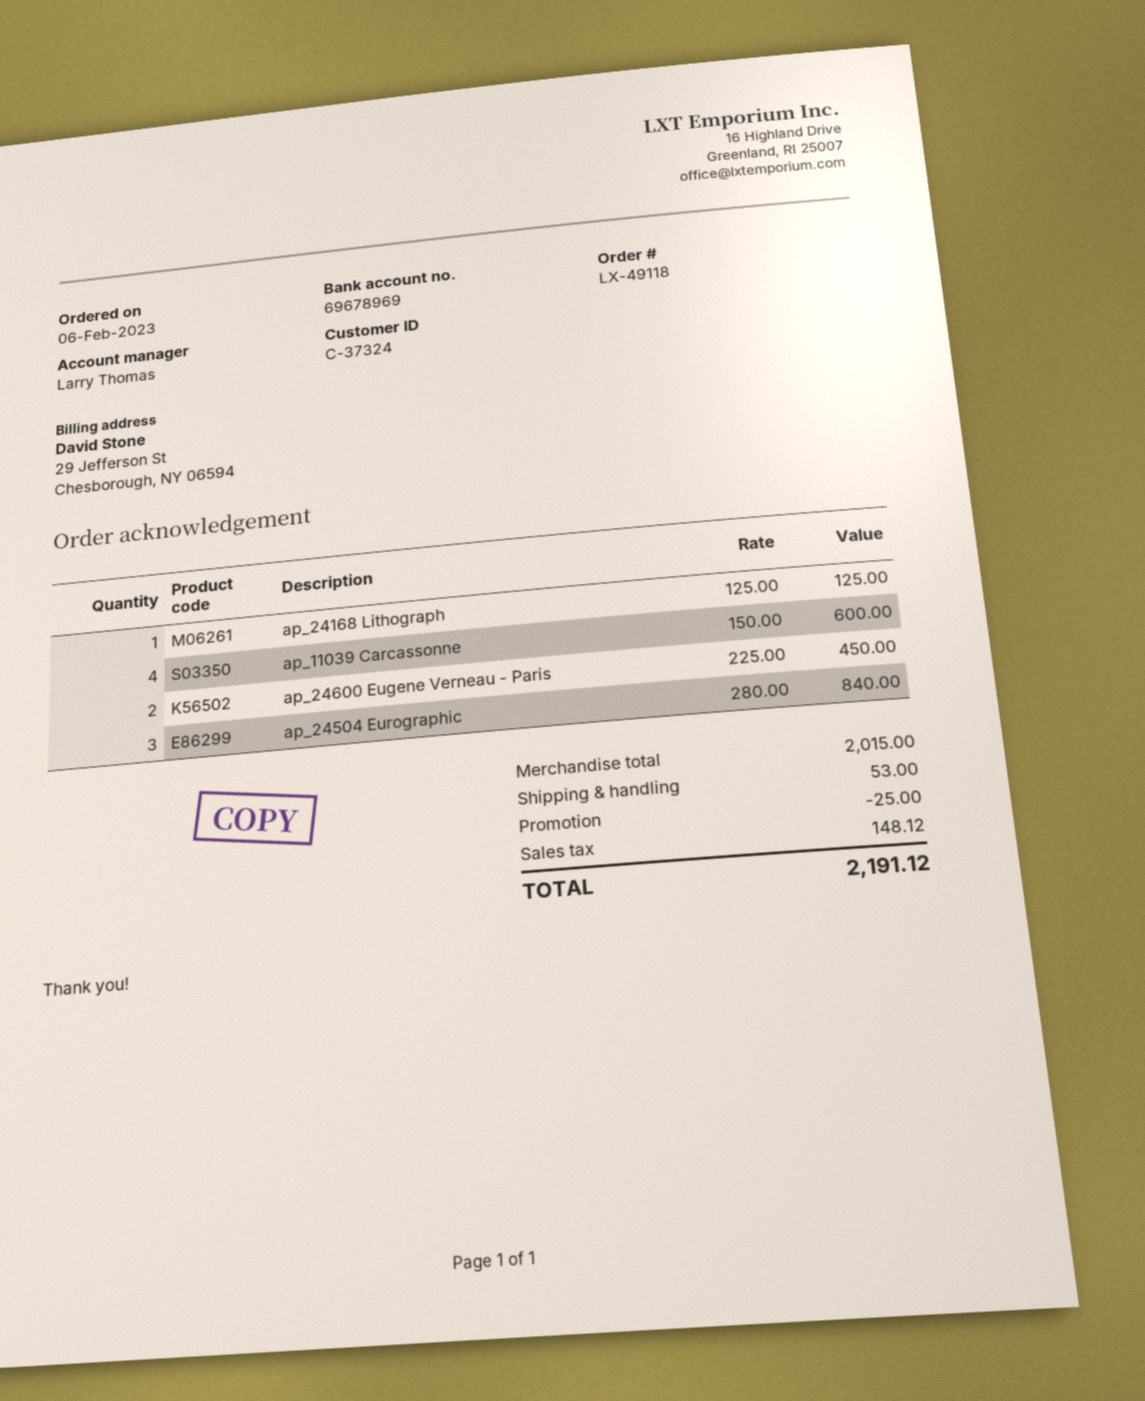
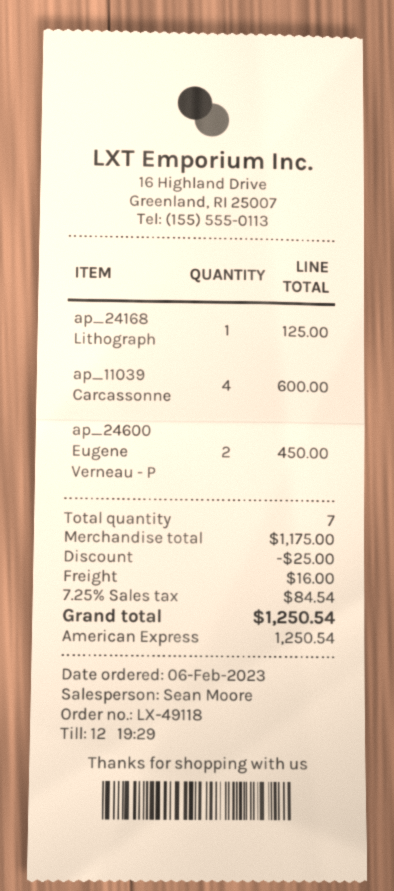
sales rep: Larry Thomas -> Sean Moore
ap_24504 Eurographic: 3 for 840.00 -> none
subtotal: 2015.00 -> 1175.00
shipping: 53.00 -> 16.00
tax: 148.12 -> 84.54
total: 2191.12 -> 1250.54

